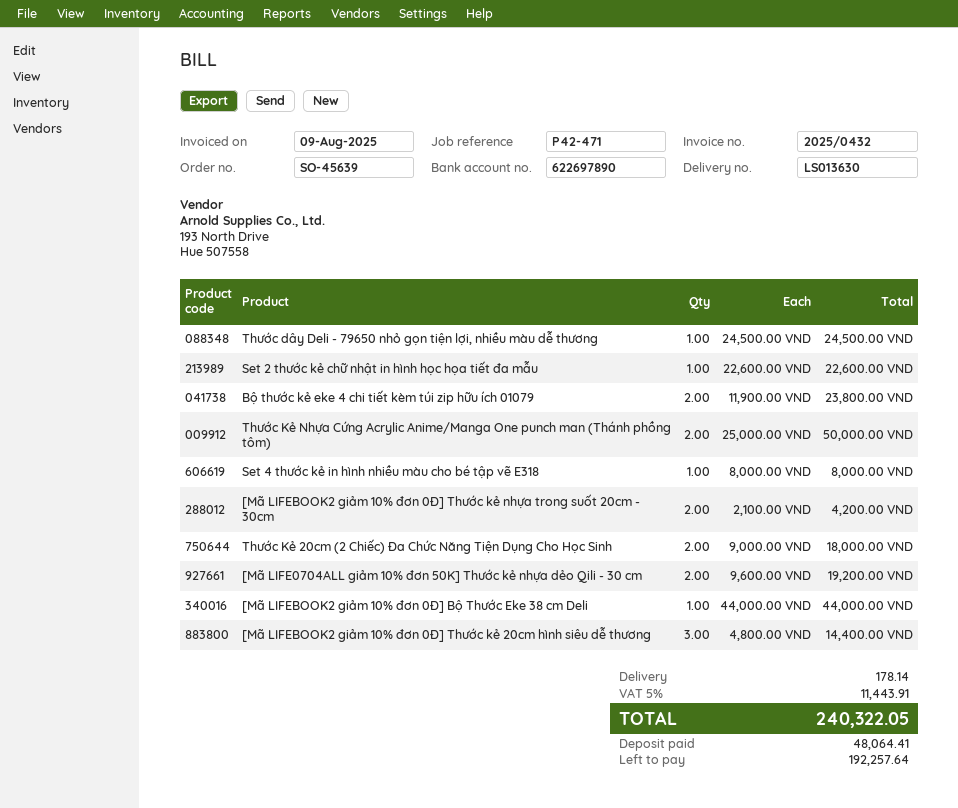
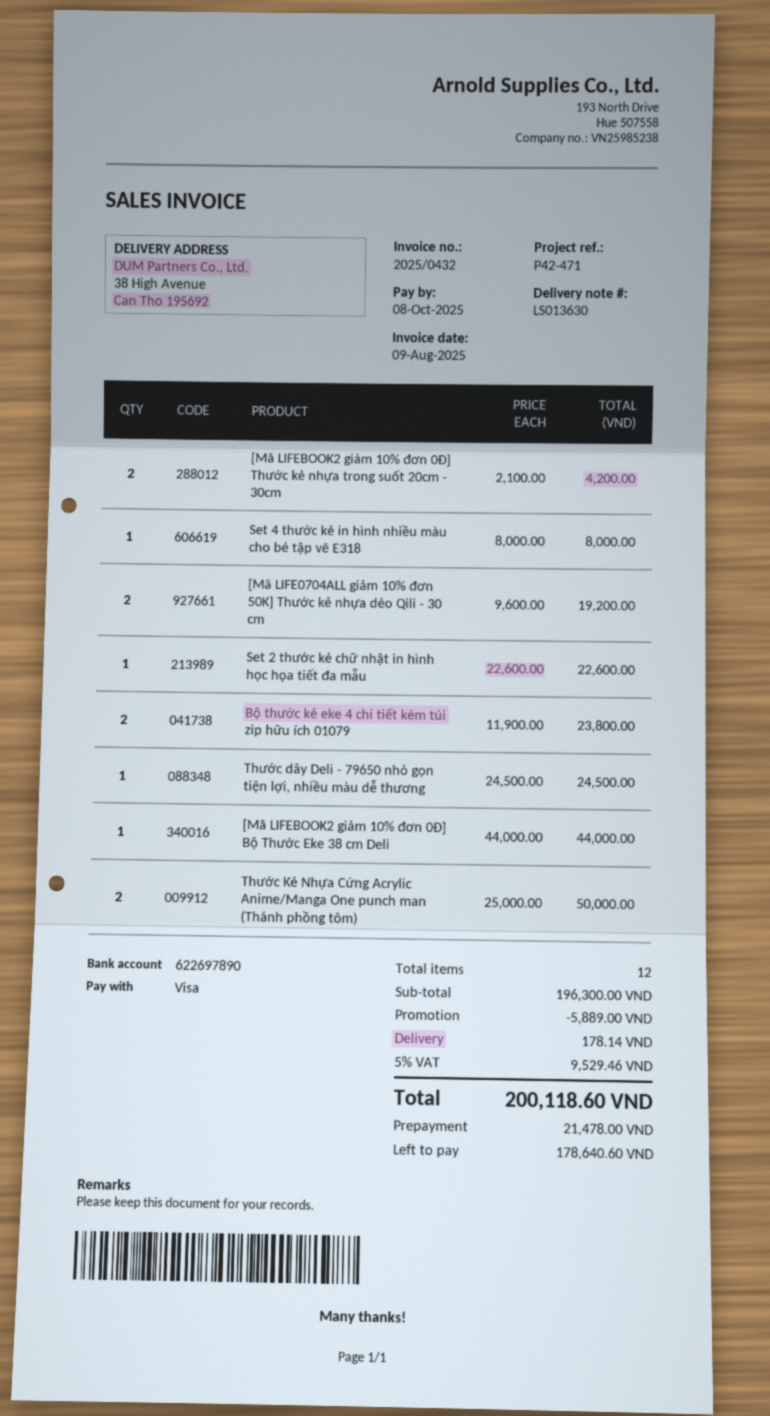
Thước Kẻ 20cm (2 Chiếc) Đa Chức Năng Tiện Dụng Cho Học Sinh: 2 x 9000.00 = 18000.00 -> none
[Mã LIFEBOOK2 giảm 10% đơn 0Đ] Thước kẻ 20cm hình siêu dễ thương: 3 x 4800.00 = 14400.00 -> none
discount: none -> 5889.00
tax: 5% = 11443.91 -> 5% = 9529.46
total: 240322.05 -> 200118.60
deposit: 48064.41 -> 21478.00
balance: 192257.64 -> 178640.60

